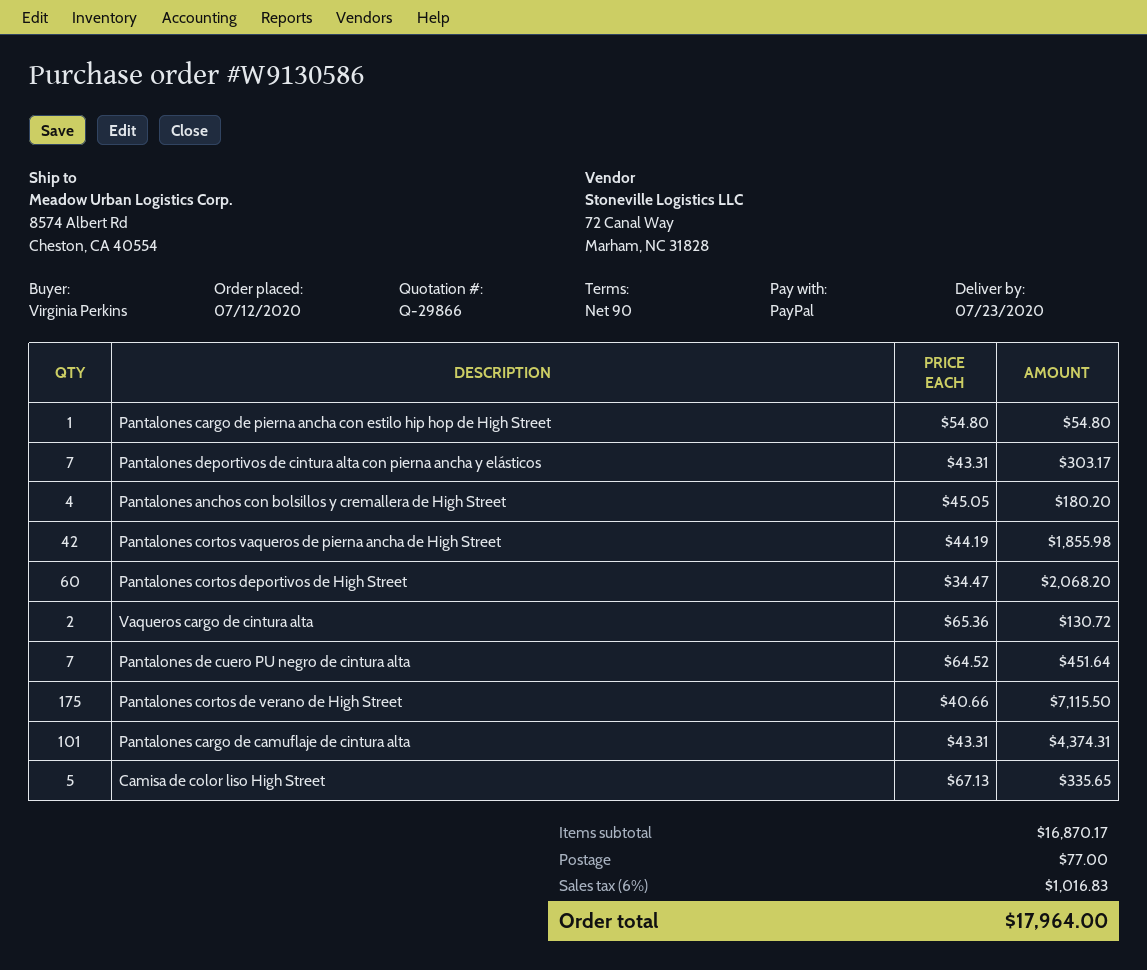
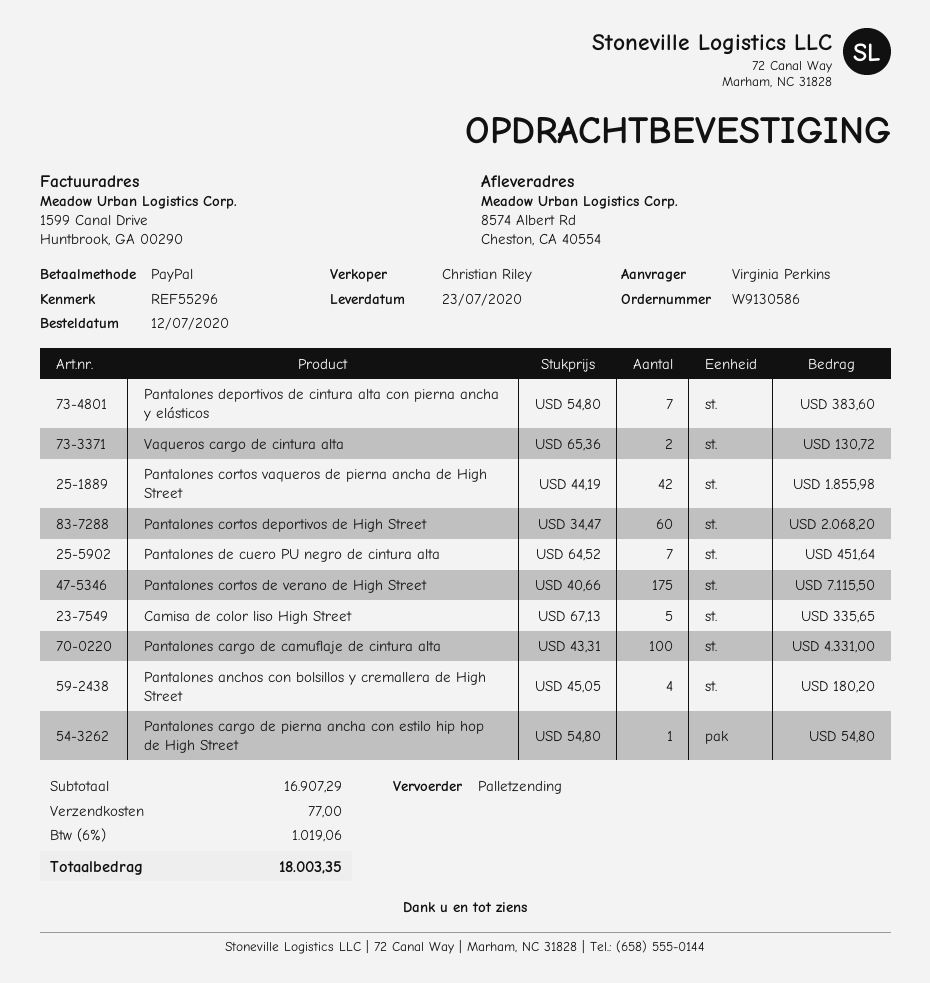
Pantalones deportivos de cintura alta con pierna ancha y elásticos: 7 x 43.31 = 303.17 -> 7 x 54.80 = 383.60
Pantalones cargo de camuflaje de cintura alta: 101 x 43.31 = 4374.31 -> 100 x 43.31 = 4331.00
subtotal: 16870.17 -> 16907.29
tax: 6% = 1016.83 -> 6% = 1019.06
total: 17964.00 -> 18003.35

